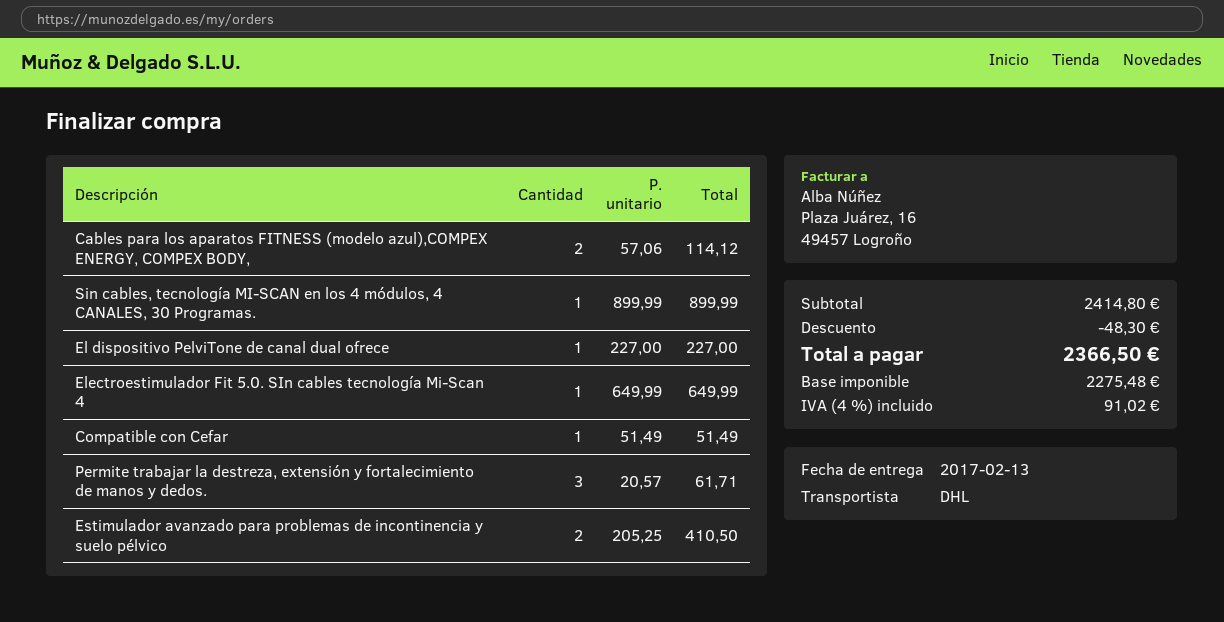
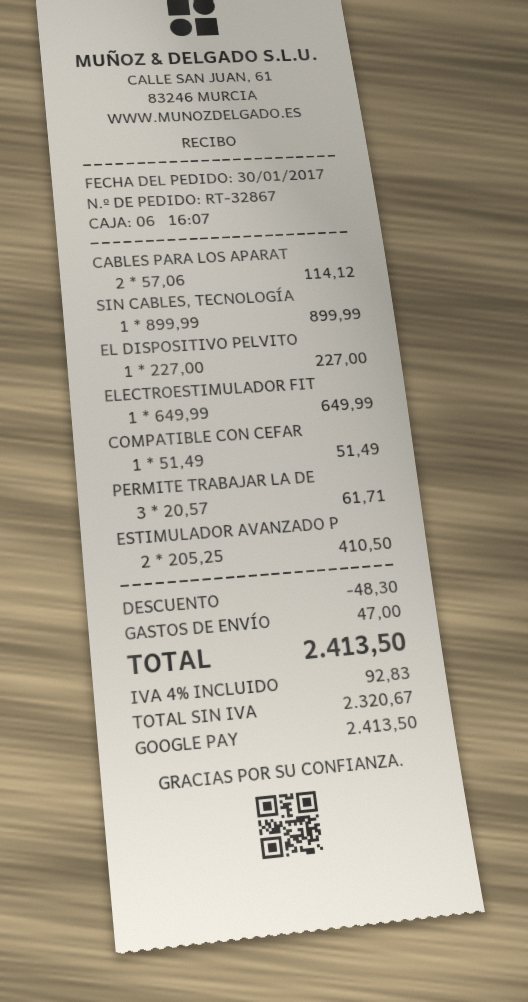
shipping: none -> 47.00
net: 2275.48 -> 2320.67
tax: 4% = 91.02 -> 4% = 92.83
total: 2366.50 -> 2413.50

